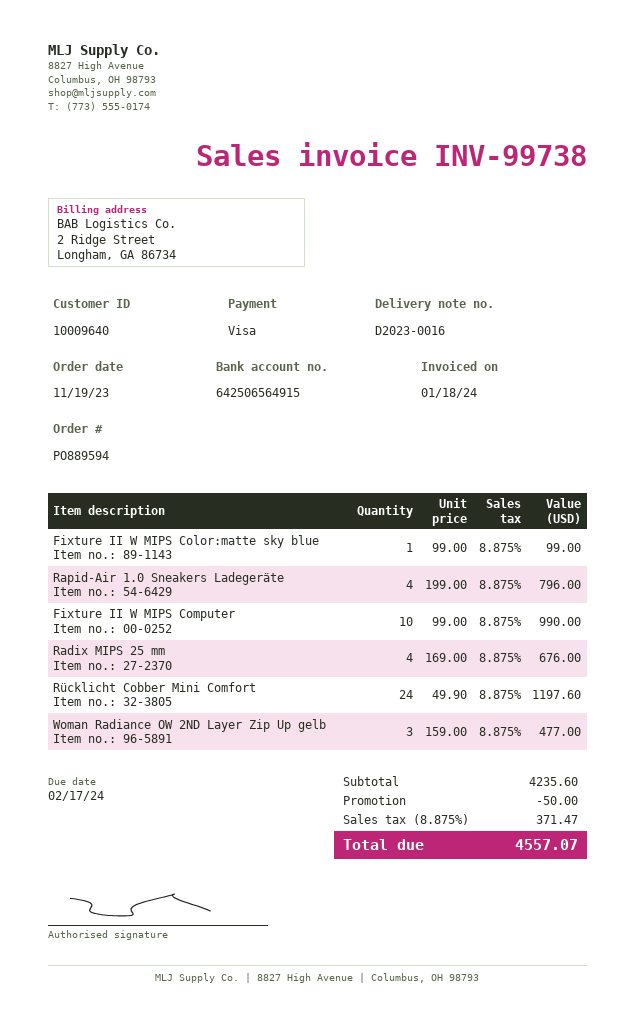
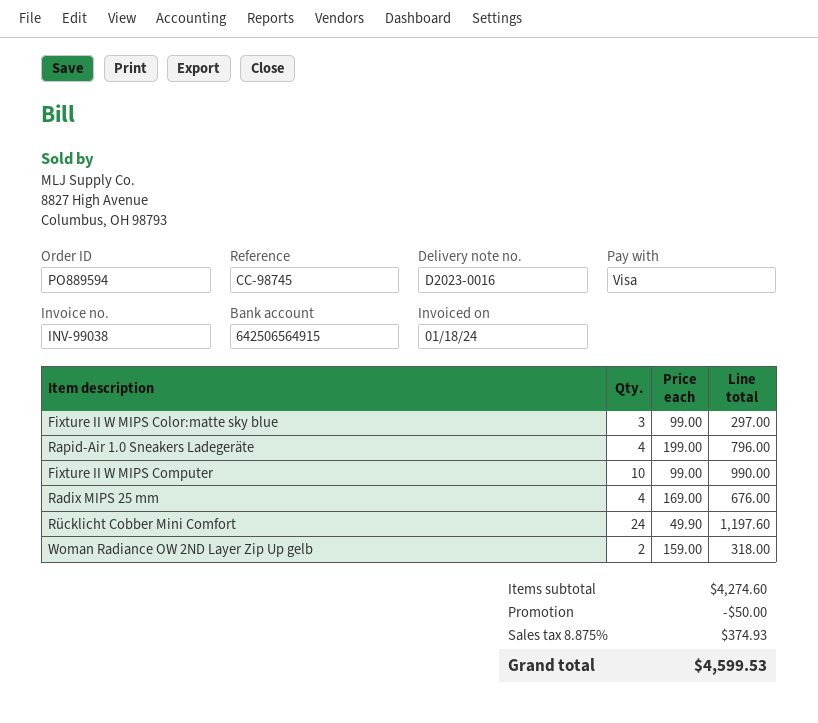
invoice number: INV-99738 -> INV-99038
Fixture II W MIPS Color:matte sky blue: 1 x 99.00 = 99.00 -> 3 x 99.00 = 297.00
Woman Radiance OW 2ND Layer Zip Up gelb: 3 x 159.00 = 477.00 -> 2 x 159.00 = 318.00
subtotal: 4235.60 -> 4274.60
tax: 8.875% = 371.47 -> 8.875% = 374.93
total: 4557.07 -> 4599.53

